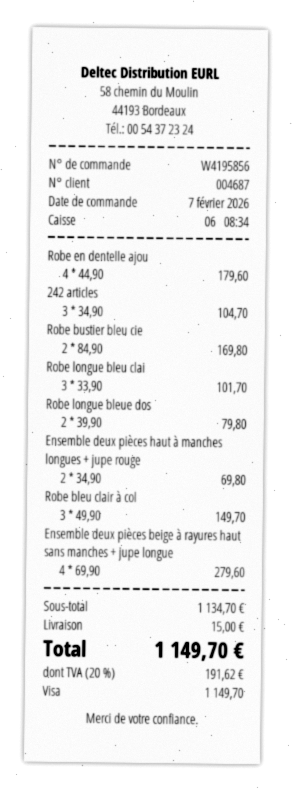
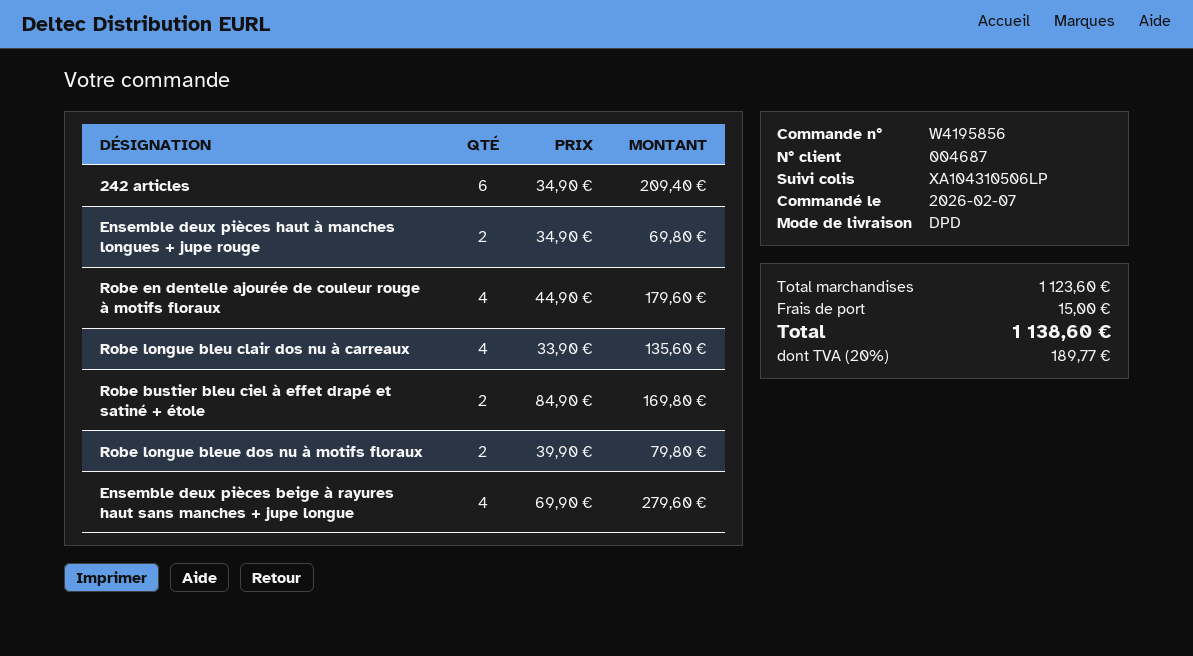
242 articles: 3 x 34.90 = 104.70 -> 6 x 34.90 = 209.40
Robe longue bleu clai: 3 x 33.90 = 101.70 -> 4 x 33.90 = 135.60
Robe bleu clair à col: 3 x 49.90 = 149.70 -> none
subtotal: 1134.70 -> 1123.60
tax: 20% = 191.62 -> 20% = 189.77
total: 1149.70 -> 1138.60

